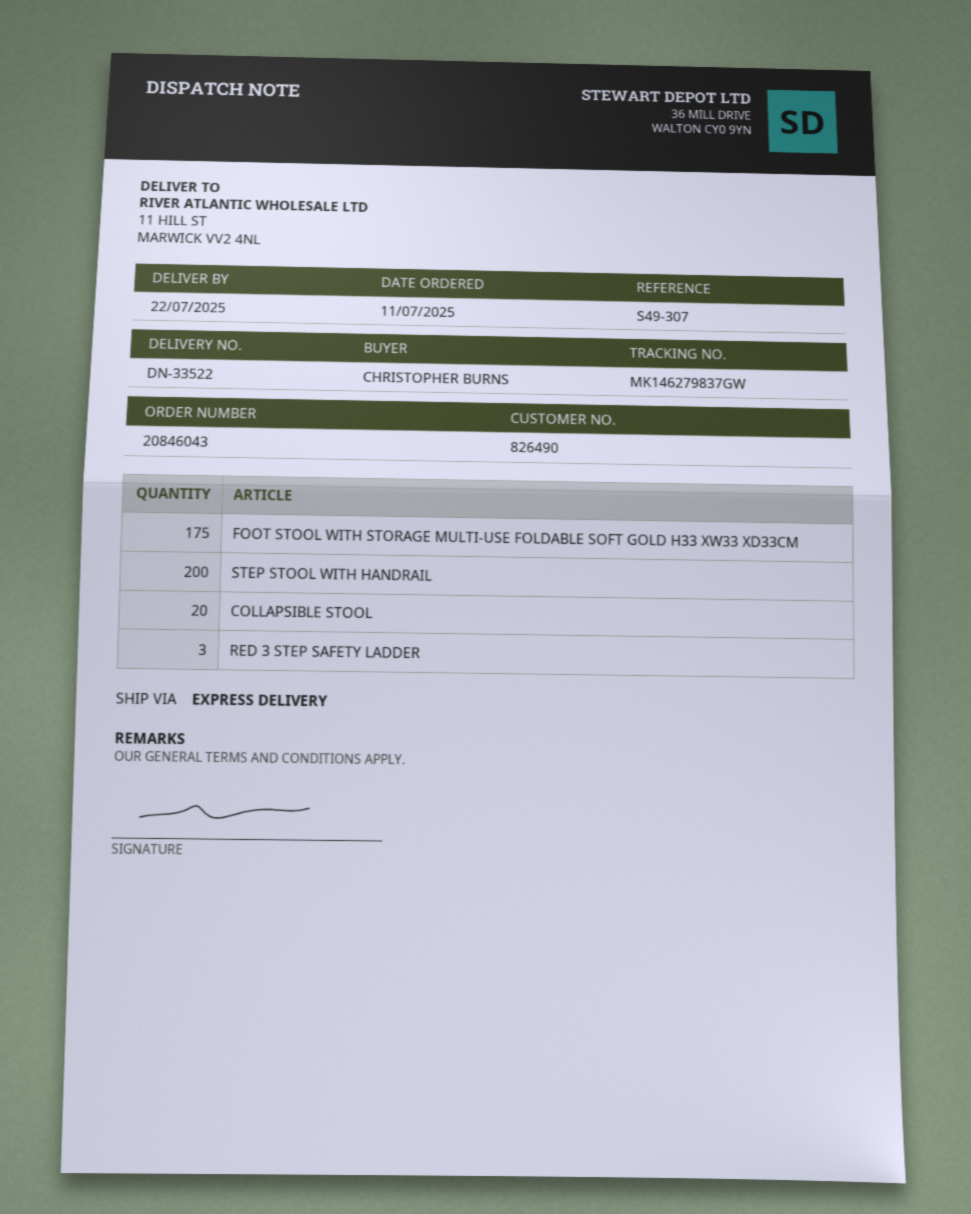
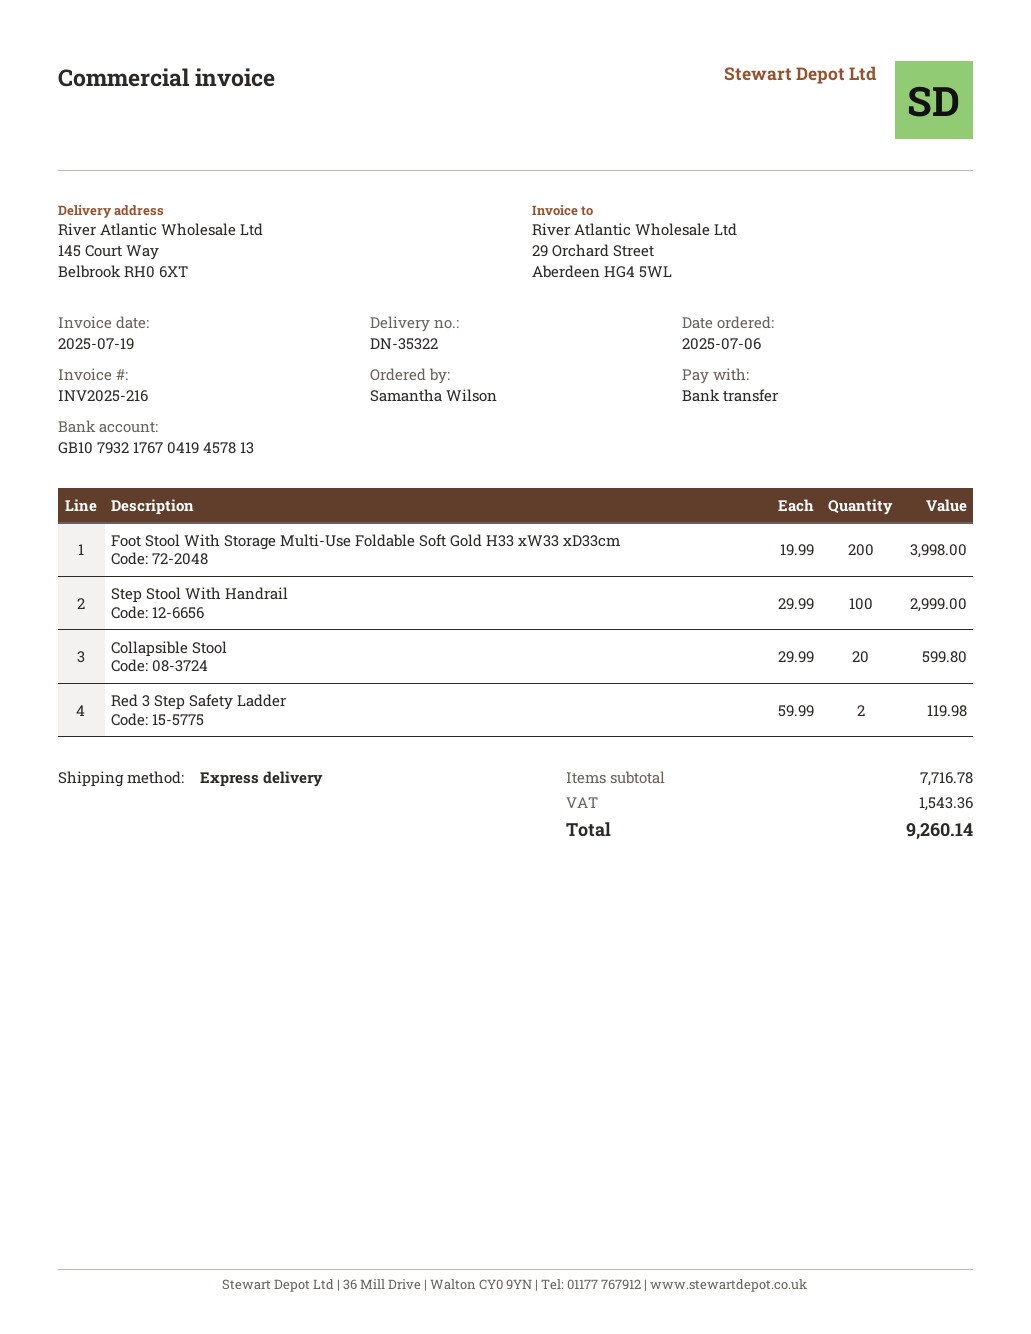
order date: 2025-07-11 -> 2025-07-06
delivery note number: DN-33522 -> DN-35322
ordered by: CHRISTOPHER BURNS -> Samantha Wilson
ship to: 11 HILL ST, MARWICK VV2 4NL -> 145 Court Way, Belbrook RH0 6XT
FOOT STOOL WITH STORAGE MULTI-USE FOLDABLE SOFT GOLD H33 XW33 XD33CM: 175 -> 200
STEP STOOL WITH HANDRAIL: 200 -> 100
RED 3 STEP SAFETY LADDER: 3 -> 2

